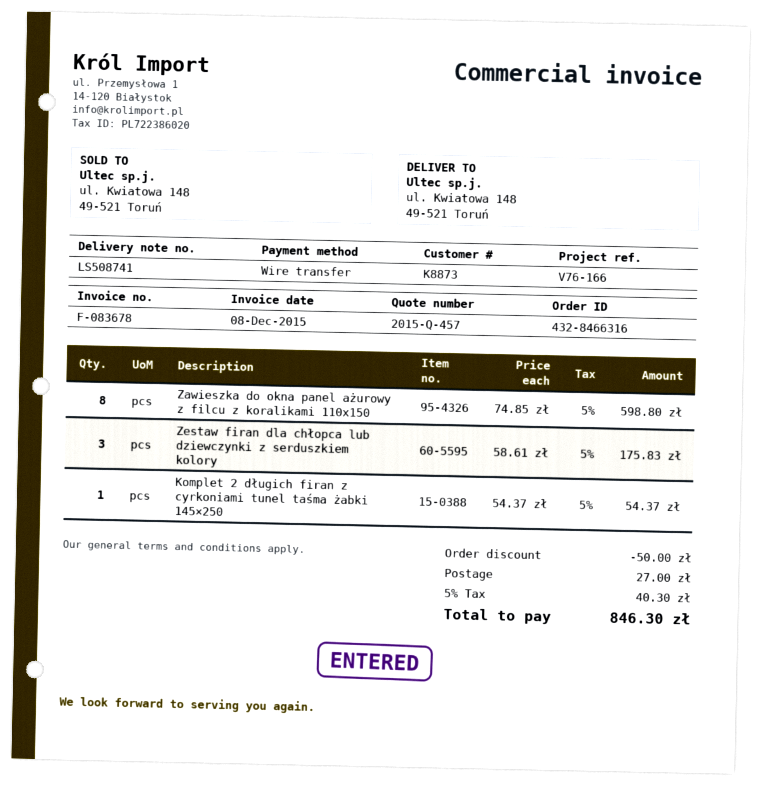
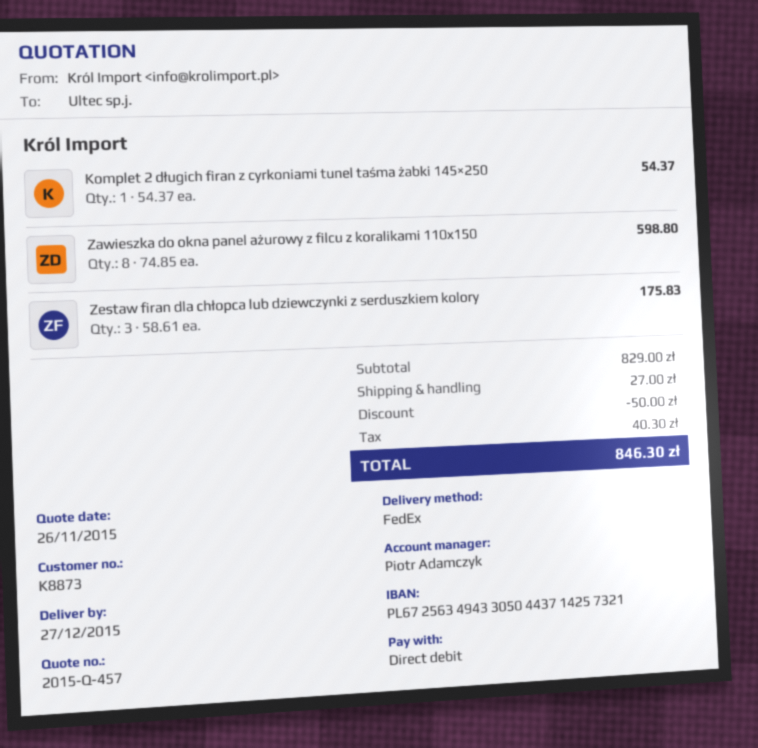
payment method: bank transfer -> direct debit

